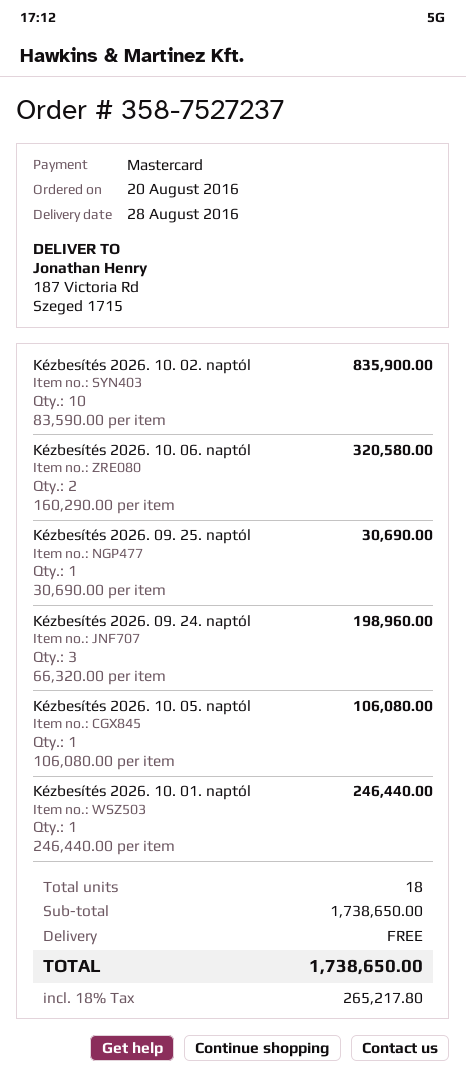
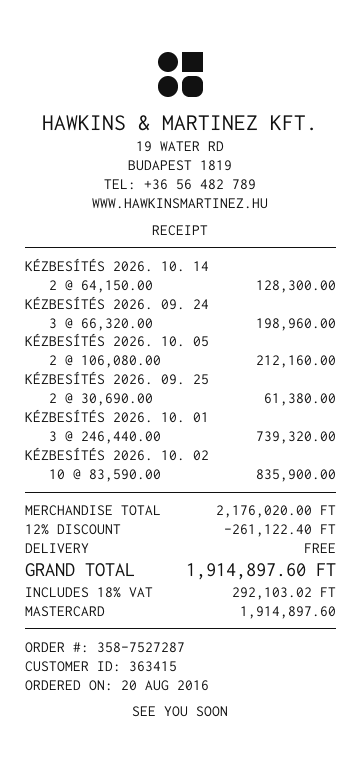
order number: 358-7527237 -> 358-7527287
Kézbesítés 2026. 10. 06. naptól: 2 x 160290.00 = 320580.00 -> none
Kézbesítés 2026. 09. 25. naptól: 1 x 30690.00 = 30690.00 -> 2 x 30690.00 = 61380.00
Kézbesítés 2026. 10. 05. naptól: 1 x 106080.00 = 106080.00 -> 2 x 106080.00 = 212160.00
Kézbesítés 2026. 10. 01. naptól: 1 x 246440.00 = 246440.00 -> 3 x 246440.00 = 739320.00
KÉZBESÍTÉS 2026. 10. 14: none -> 2 x 64150.00 = 128300.00
subtotal: 1738650.00 -> 2176020.00
discount: none -> 12% = 261122.40
tax: 18% = 265217.80 -> 18% = 292103.02
total: 1738650.00 -> 1914897.60

